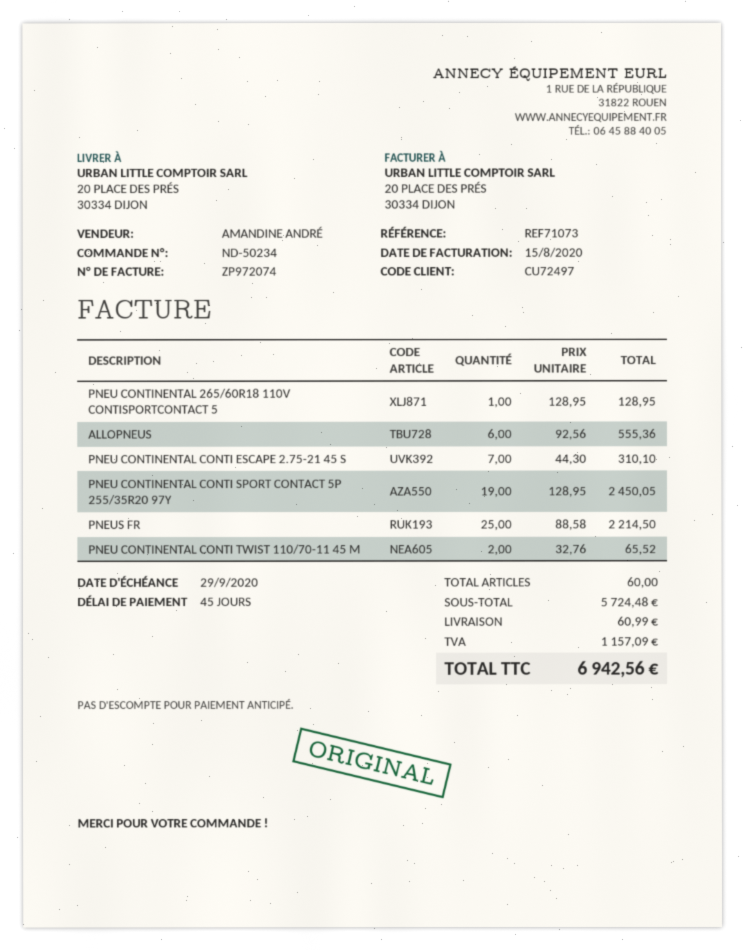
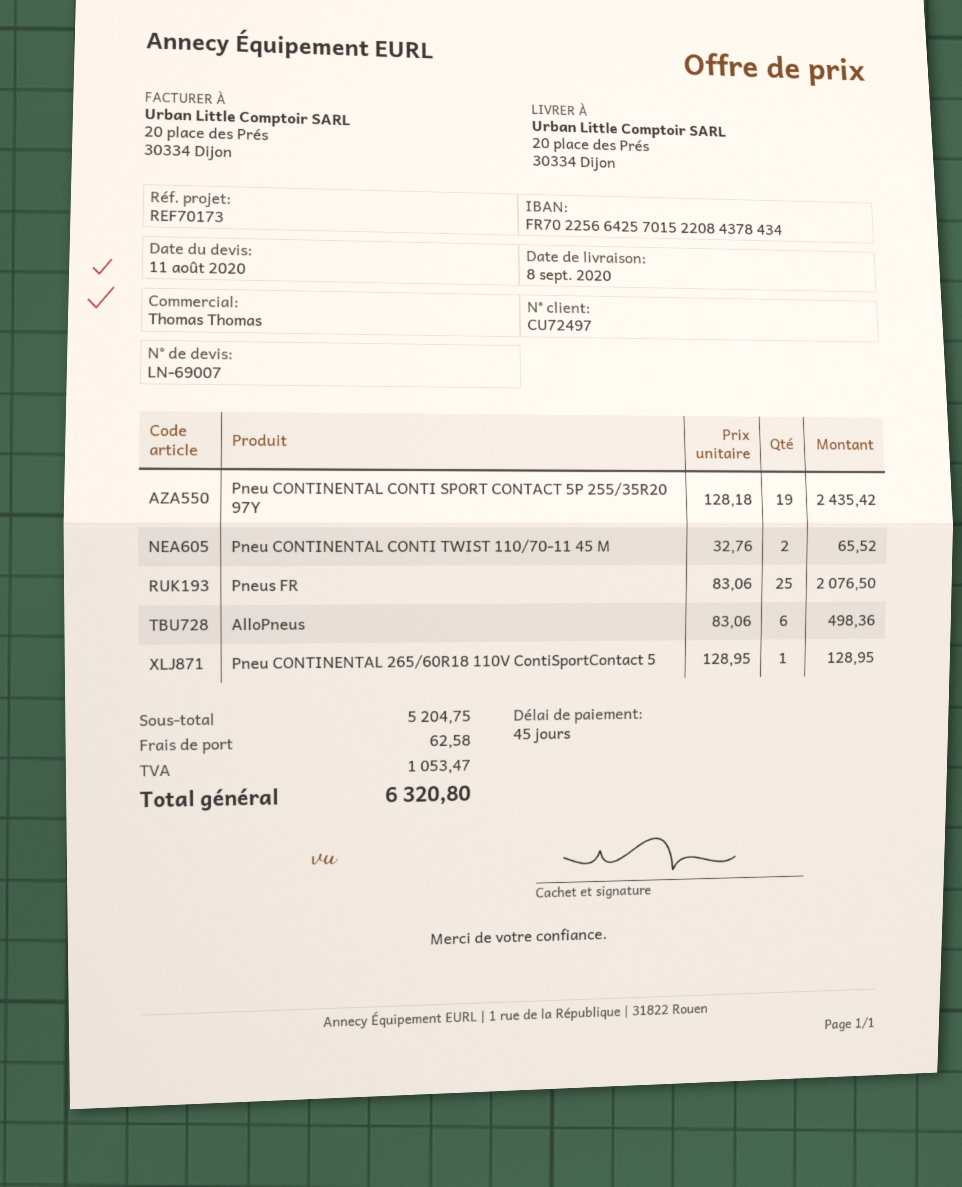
reference: REF71073 -> REF70173
sales rep: AMANDINE ANDRÉ -> Thomas Thomas
ALLOPNEUS: 6 x 92.56 = 555.36 -> 6 x 83.06 = 498.36
PNEU CONTINENTAL CONTI ESCAPE 2.75-21 45 S: 7 x 44.30 = 310.10 -> none
PNEU CONTINENTAL CONTI SPORT CONTACT 5P 255/35R20 97Y: 19 x 128.95 = 2450.05 -> 19 x 128.18 = 2435.42
PNEUS FR: 25 x 88.58 = 2214.50 -> 25 x 83.06 = 2076.50
subtotal: 5724.48 -> 5204.75
shipping: 60.99 -> 62.58
tax: 1157.09 -> 1053.47
total: 6942.56 -> 6320.80

